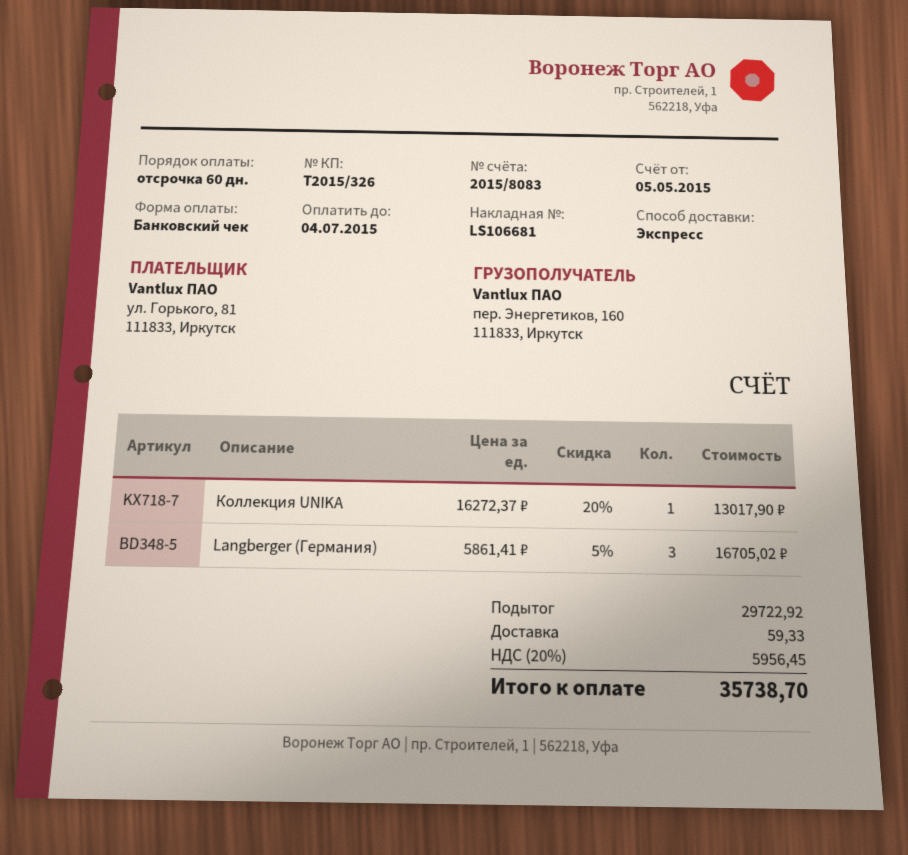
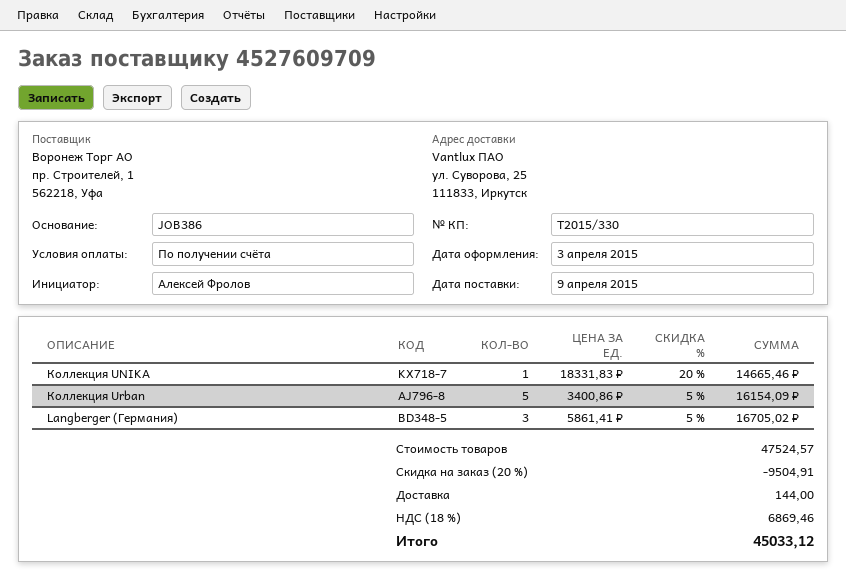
quote number: T2015/326 -> T2015/330
payment terms: 60 days -> on receipt
ship to: пер. Энергетиков, 160, 111833, Иркутск -> ул. Суворова, 25, 111833, Иркутск
Коллекция UNIKA: 1 x 16272.37 - 20% = 13017.90 -> 1 x 18331.83 - 20% = 14665.46
Коллекция Urban: none -> 5 x 3400.86 - 5% = 16154.09
subtotal: 29722.92 -> 47524.57
discount: none -> 20% = 9504.91
shipping: 59.33 -> 144.00
tax: 20% = 5956.45 -> 18% = 6869.46
total: 35738.70 -> 45033.12

